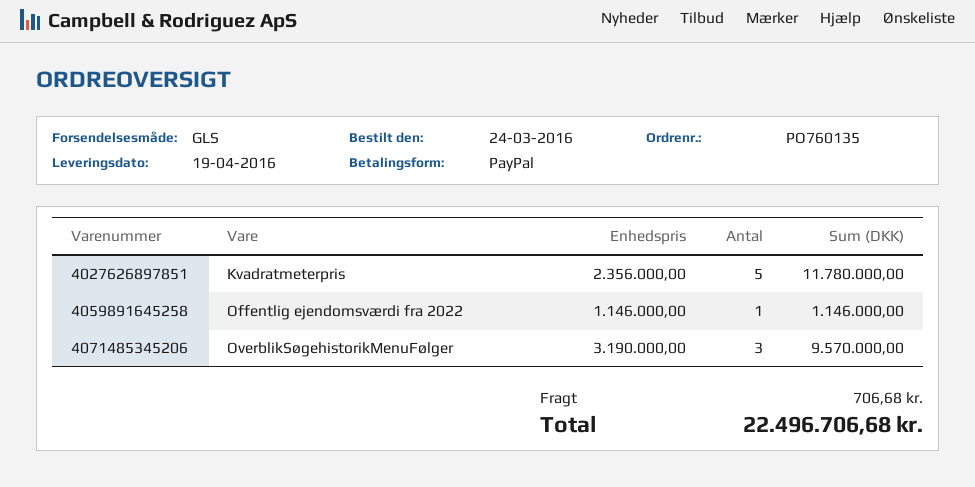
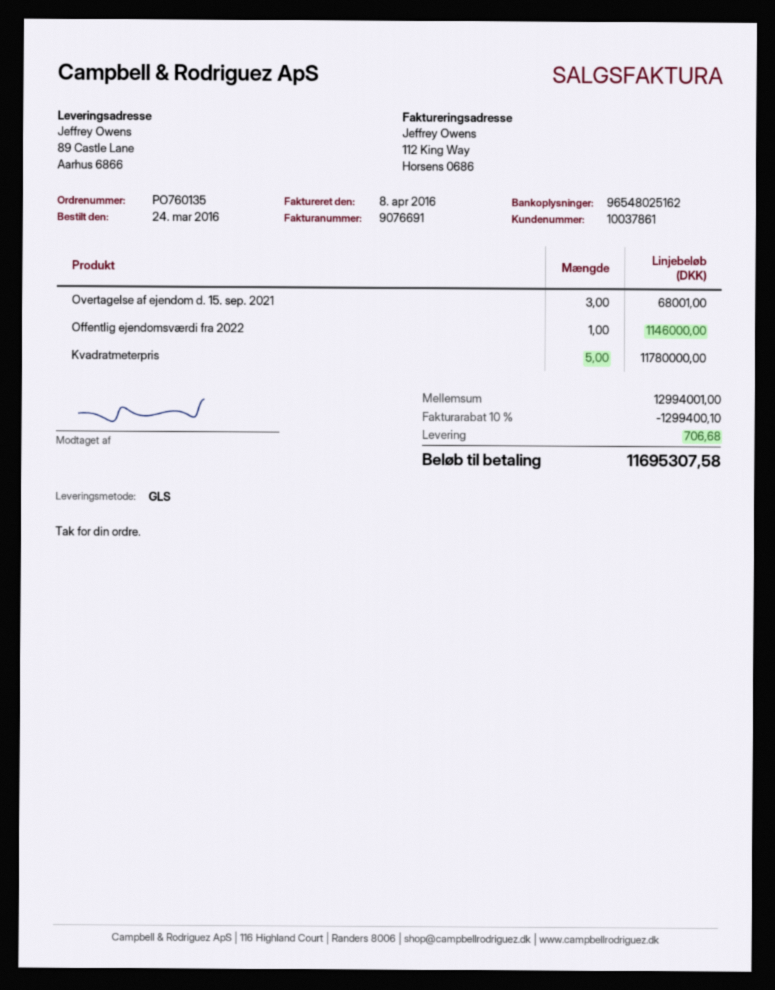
OverblikSøgehistorikMenuFølger: 3 for 9570000.00 -> none
Overtagelse af ejendom d. 15. sep. 2021: none -> 3 for 68001.00
discount: none -> 10% = 1299400.10
total: 22496706.68 -> 11695307.58

